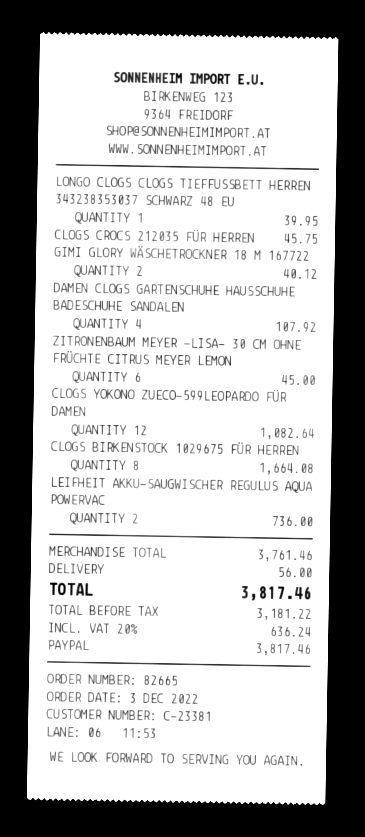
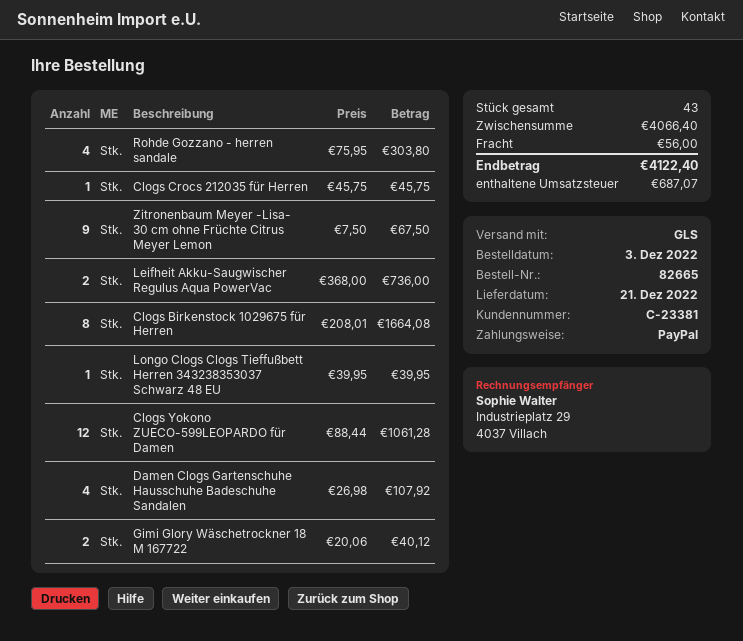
ZITRONENBAUM MEYER -LISA- 30 CM OHNE FRÜCHTE CITRUS MEYER LEMON: 6 for 45.00 -> 9 for 67.50
CLOGS YOKONO ZUECO-599LEOPARDO FÜR DAMEN: 12 for 1082.64 -> 12 for 1061.28
Rohde Gozzano - herren sandale: none -> 4 for 303.80
subtotal: 3761.46 -> 4066.40
tax: 636.24 -> 687.07
total: 3817.46 -> 4122.40

